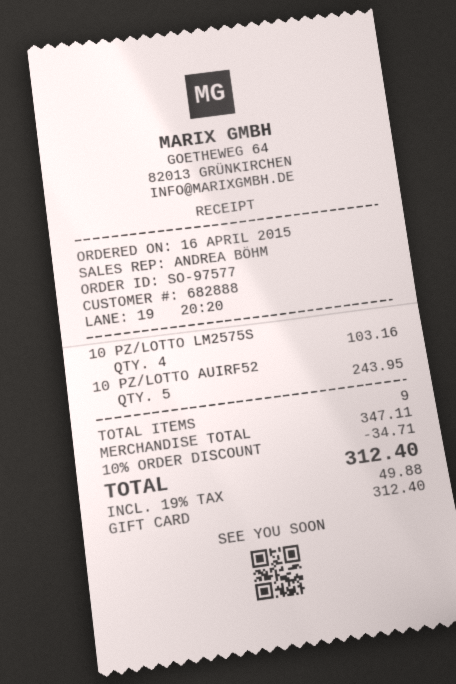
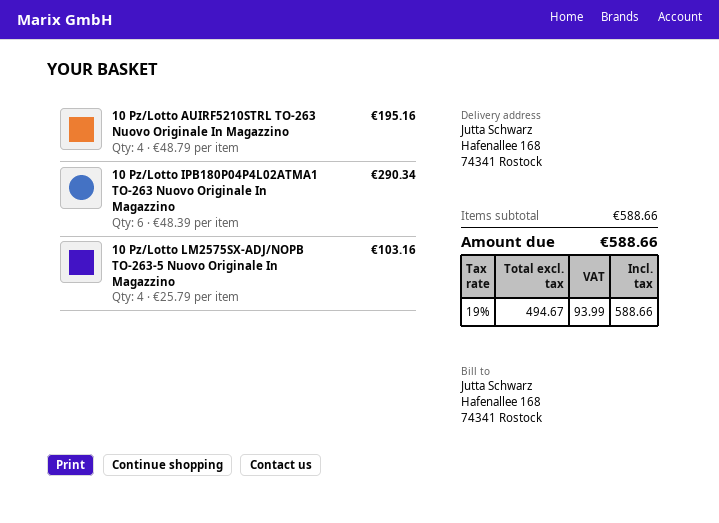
10 PZ/LOTTO AUIRF52: 5 for 243.95 -> 4 for 195.16
10 Pz/Lotto IPB180P04P4L02ATMA1 TO-263 Nuovo Originale In Magazzino: none -> 6 for 290.34
subtotal: 347.11 -> 588.66
discount: 10% = 34.71 -> none
tax: 19% = 49.88 -> 19% = 93.99
total: 312.40 -> 588.66

